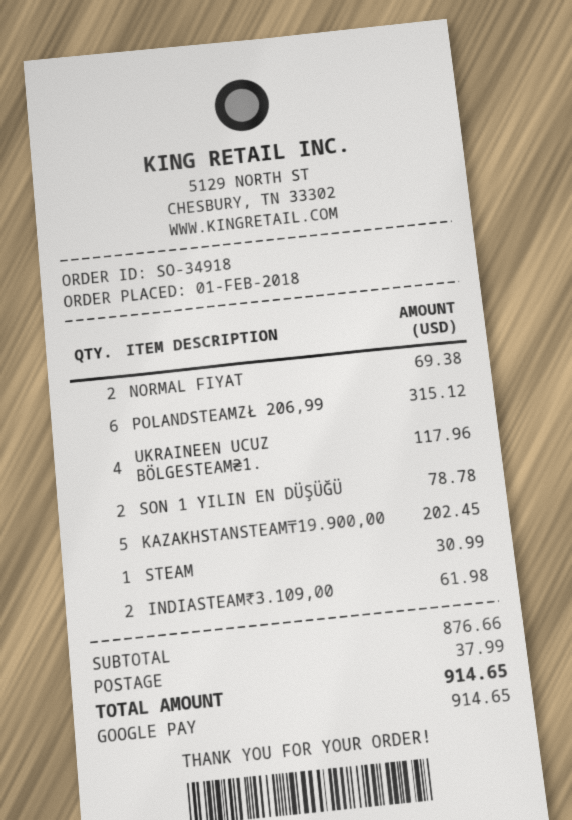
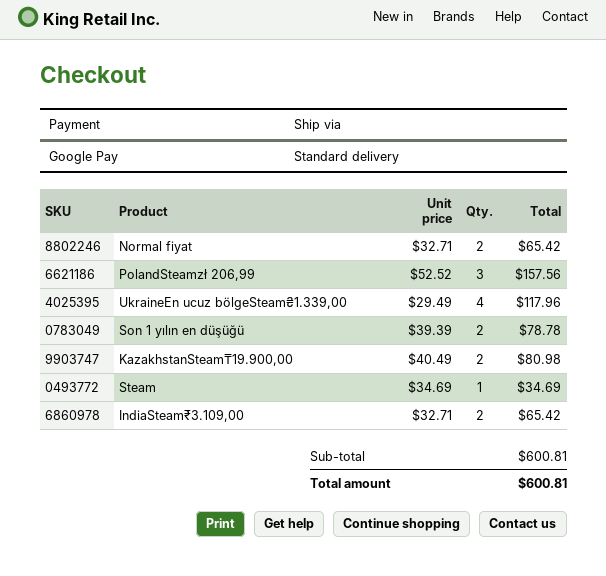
NORMAL FIYAT: 2 for 69.38 -> 2 for 65.42
POLANDSTEAMZŁ 206,99: 6 for 315.12 -> 3 for 157.56
KAZAKHSTANSTEAM₸19.900,00: 5 for 202.45 -> 2 for 80.98
STEAM: 1 for 30.99 -> 1 for 34.69
INDIASTEAM₹3.109,00: 2 for 61.98 -> 2 for 65.42
subtotal: 876.66 -> 600.81
shipping: 37.99 -> none
total: 914.65 -> 600.81

